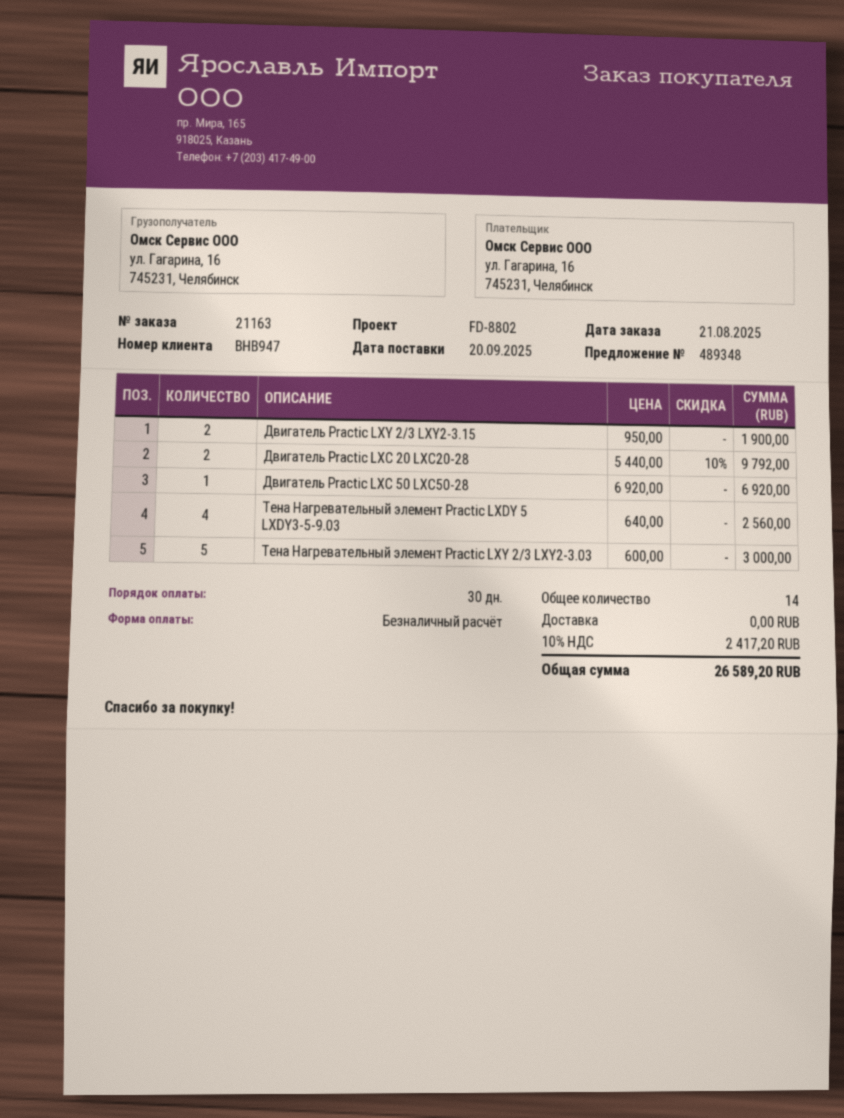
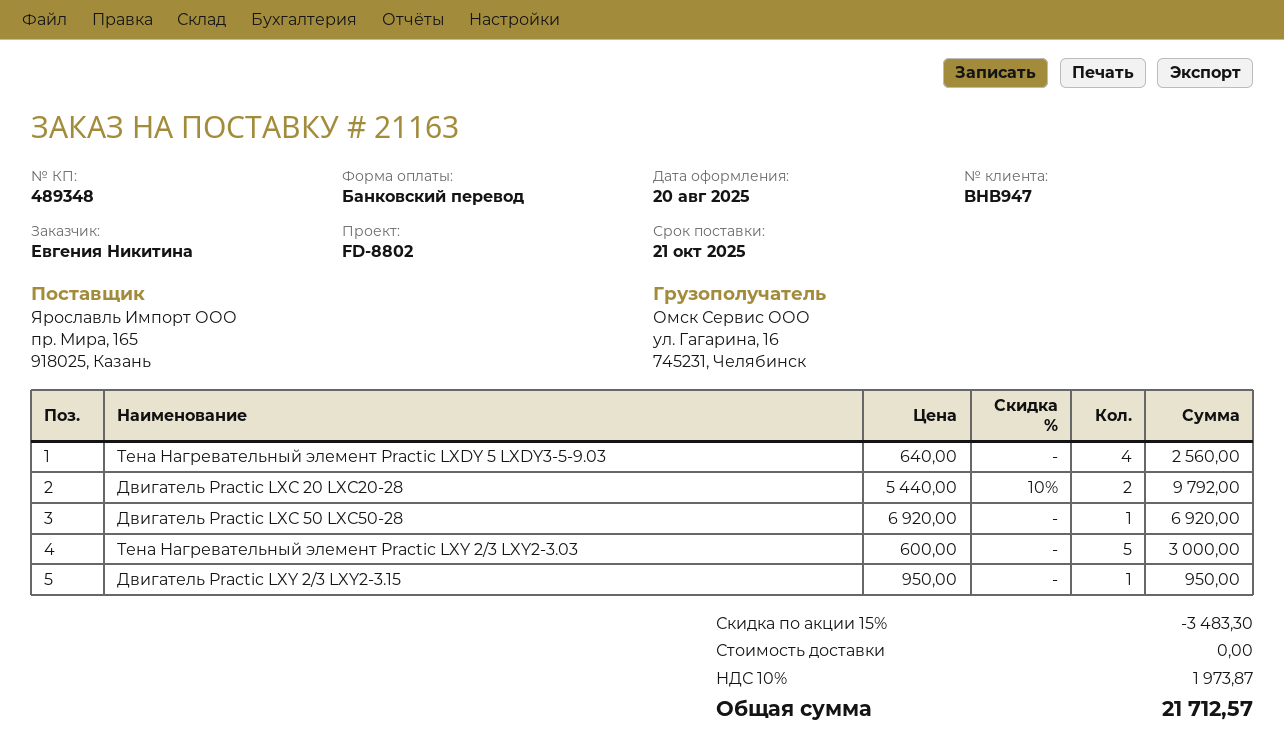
order date: 2025-08-21 -> 2025-08-20
delivery date: 2025-09-20 -> 2025-10-21
Двигатель Practic LXY 2/3 LXY2-3.15: 2 x 950.00 = 1900.00 -> 1 x 950.00 = 950.00
discount: none -> 15% = 3483.30
tax: 10% = 2417.20 -> 10% = 1973.87
total: 26589.20 -> 21712.57

